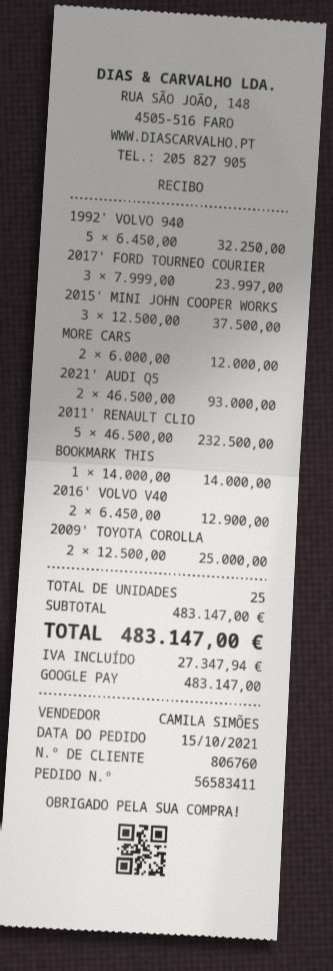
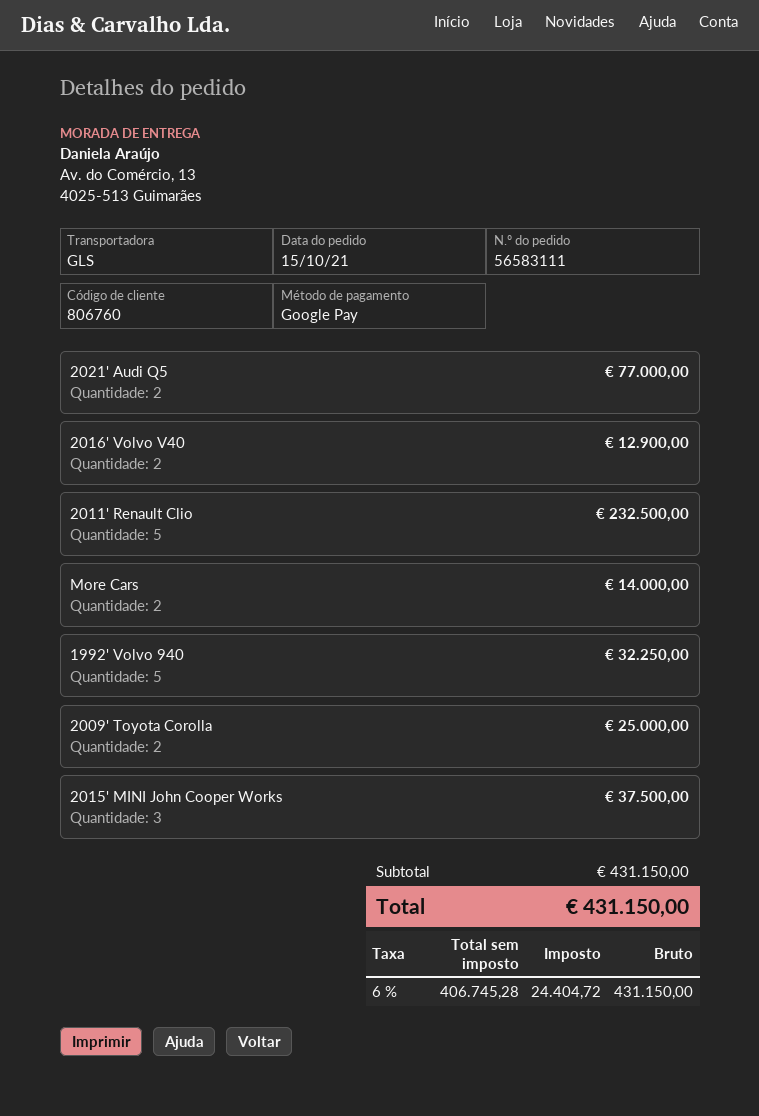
order number: 56583411 -> 56583111
2017' FORD TOURNEO COURIER: 3 for 23997.00 -> none
MORE CARS: 2 for 12000.00 -> 2 for 14000.00
2021' AUDI Q5: 2 for 93000.00 -> 2 for 77000.00
BOOKMARK THIS: 1 for 14000.00 -> none
subtotal: 483147.00 -> 431150.00
tax: 27347.94 -> 24404.72
total: 483147.00 -> 431150.00

